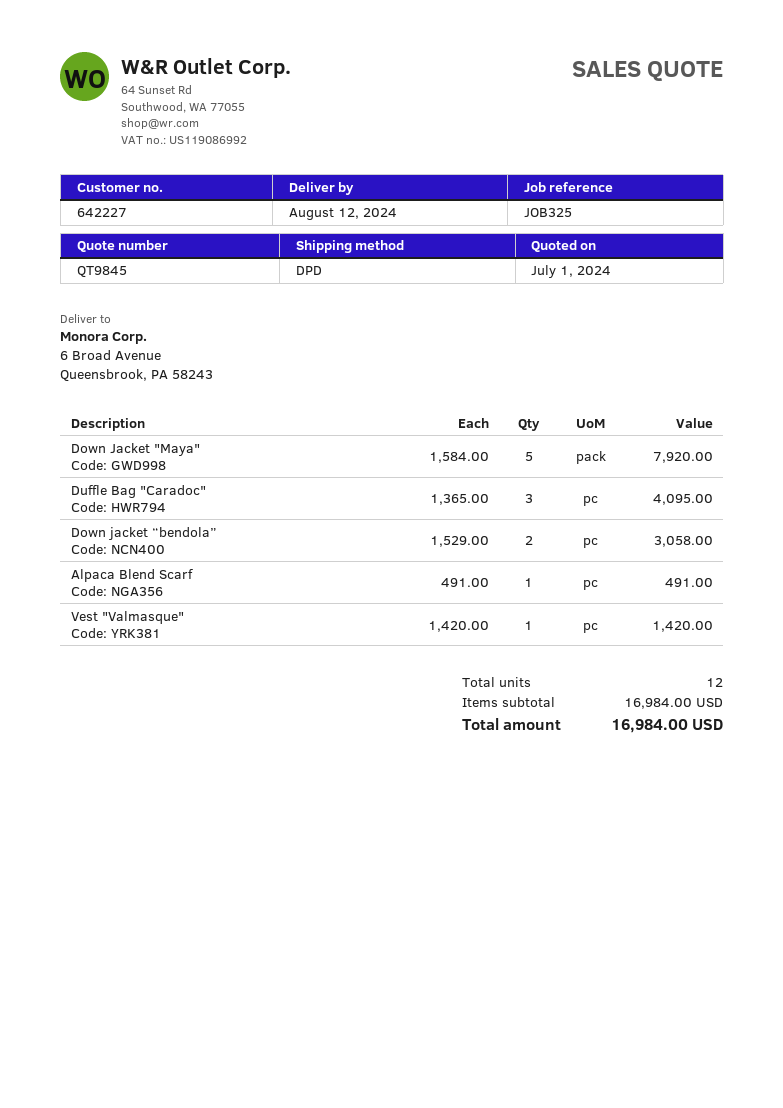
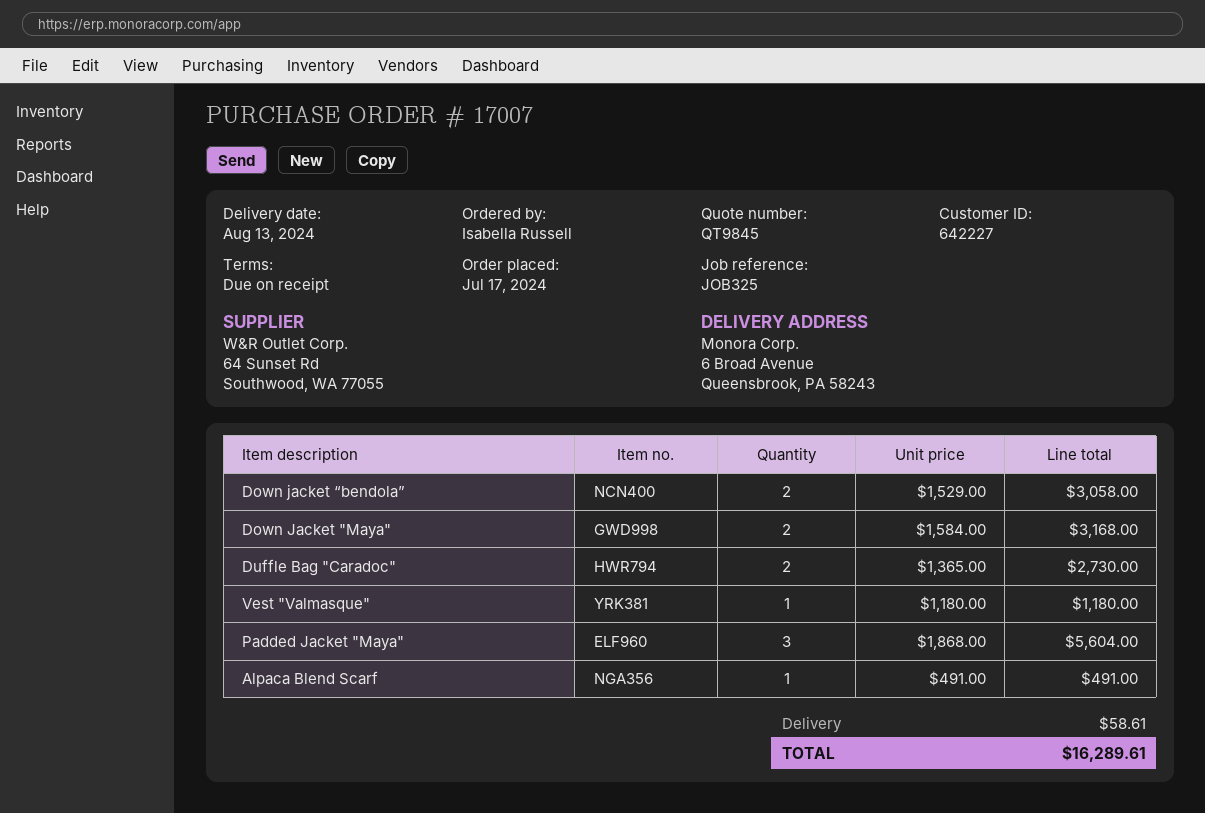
delivery date: 2024-08-12 -> 2024-08-13
Down Jacket "Maya": 5 x 1584.00 = 7920.00 -> 2 x 1584.00 = 3168.00
Duffle Bag "Caradoc": 3 x 1365.00 = 4095.00 -> 2 x 1365.00 = 2730.00
Vest "Valmasque": 1 x 1420.00 = 1420.00 -> 1 x 1180.00 = 1180.00
Padded Jacket "Maya": none -> 3 x 1868.00 = 5604.00
shipping: none -> 58.61
total: 16984.00 -> 16289.61

